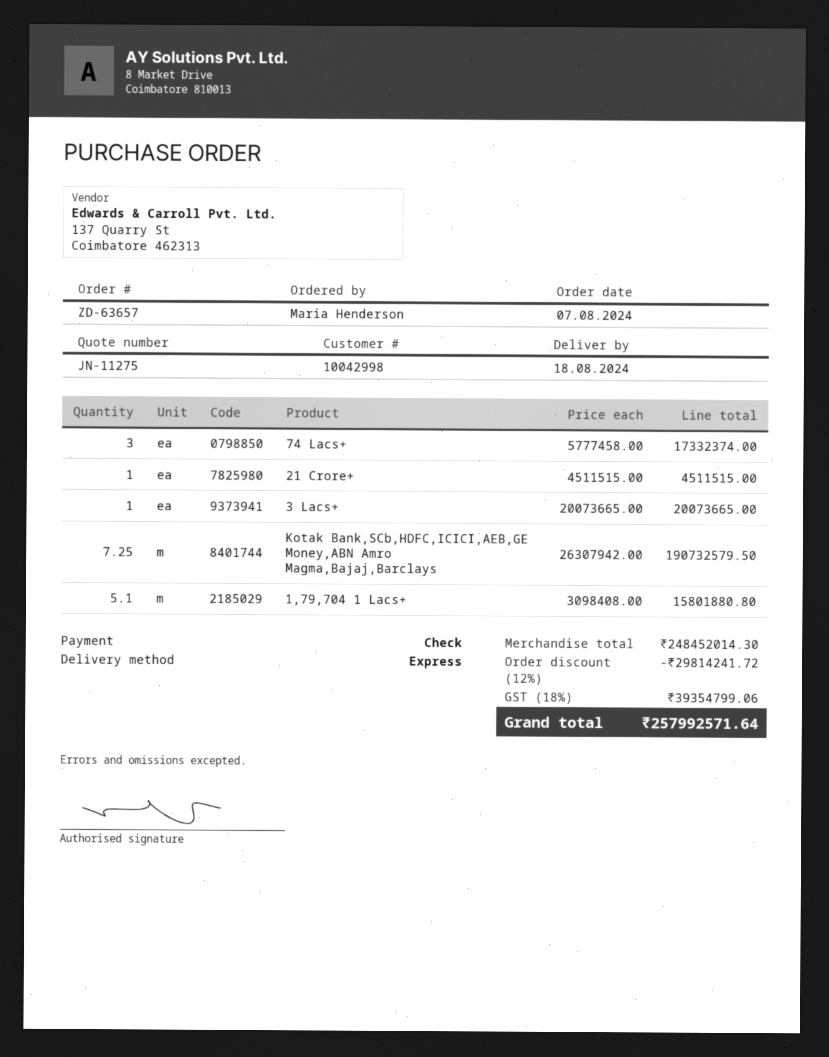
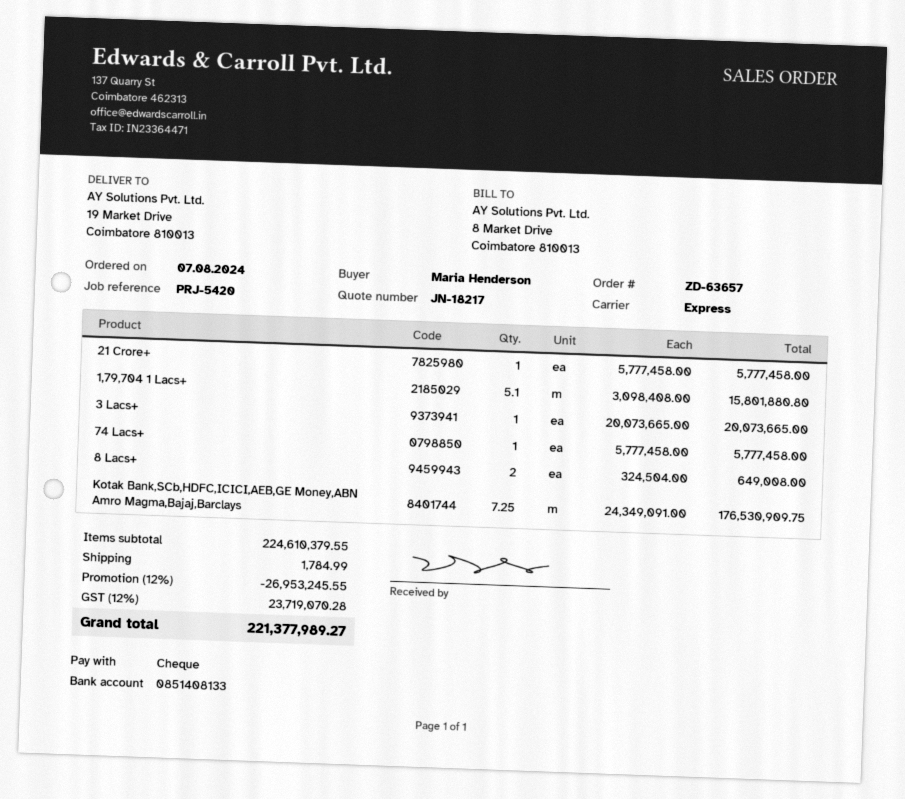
quote number: JN-11275 -> JN-18217
74 Lacs+: 3 x 5777458.00 = 17332374.00 -> 1 x 5777458.00 = 5777458.00
21 Crore+: 1 x 4511515.00 = 4511515.00 -> 1 x 5777458.00 = 5777458.00
Kotak Bank,SCb,HDFC,ICICI,AEB,GE Money,ABN Amro Magma,Bajaj,Barclays: 7.25 x 26307942.00 = 190732579.50 -> 7.25 x 24349091.00 = 176530909.75
8 Lacs+: none -> 2 x 324504.00 = 649008.00
subtotal: 248452014.30 -> 224610379.55
discount: 12% = 29814241.72 -> 12% = 26953245.55
shipping: none -> 1784.99
tax: 18% = 39354799.06 -> 12% = 23719070.28
total: 257992571.64 -> 221377989.27

